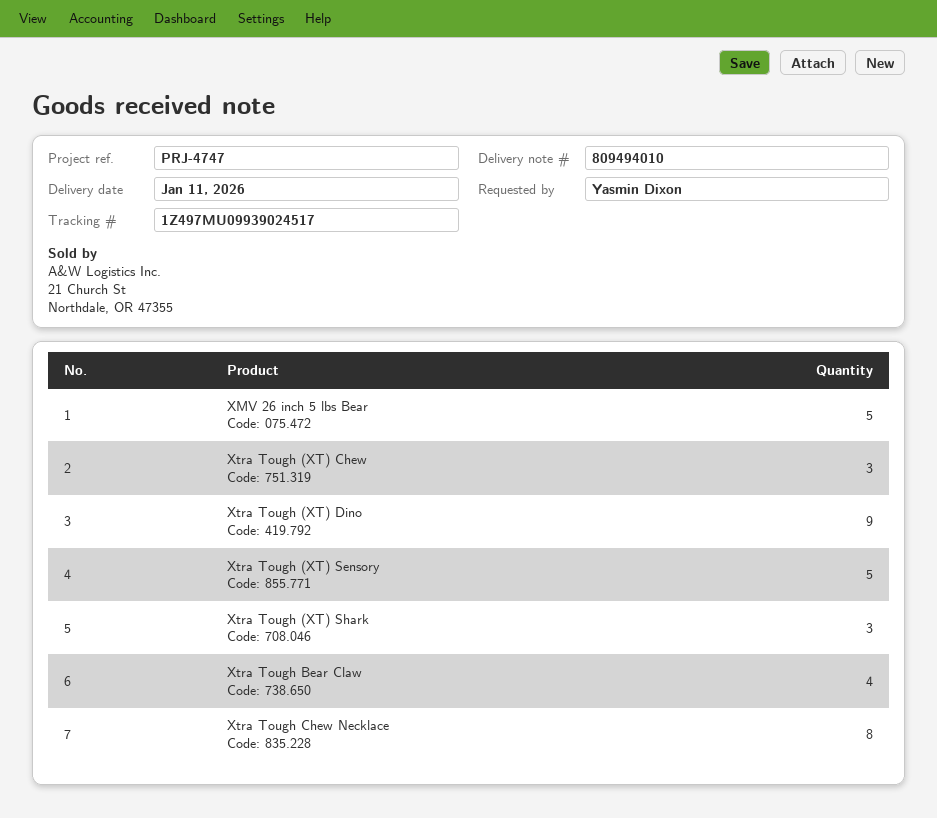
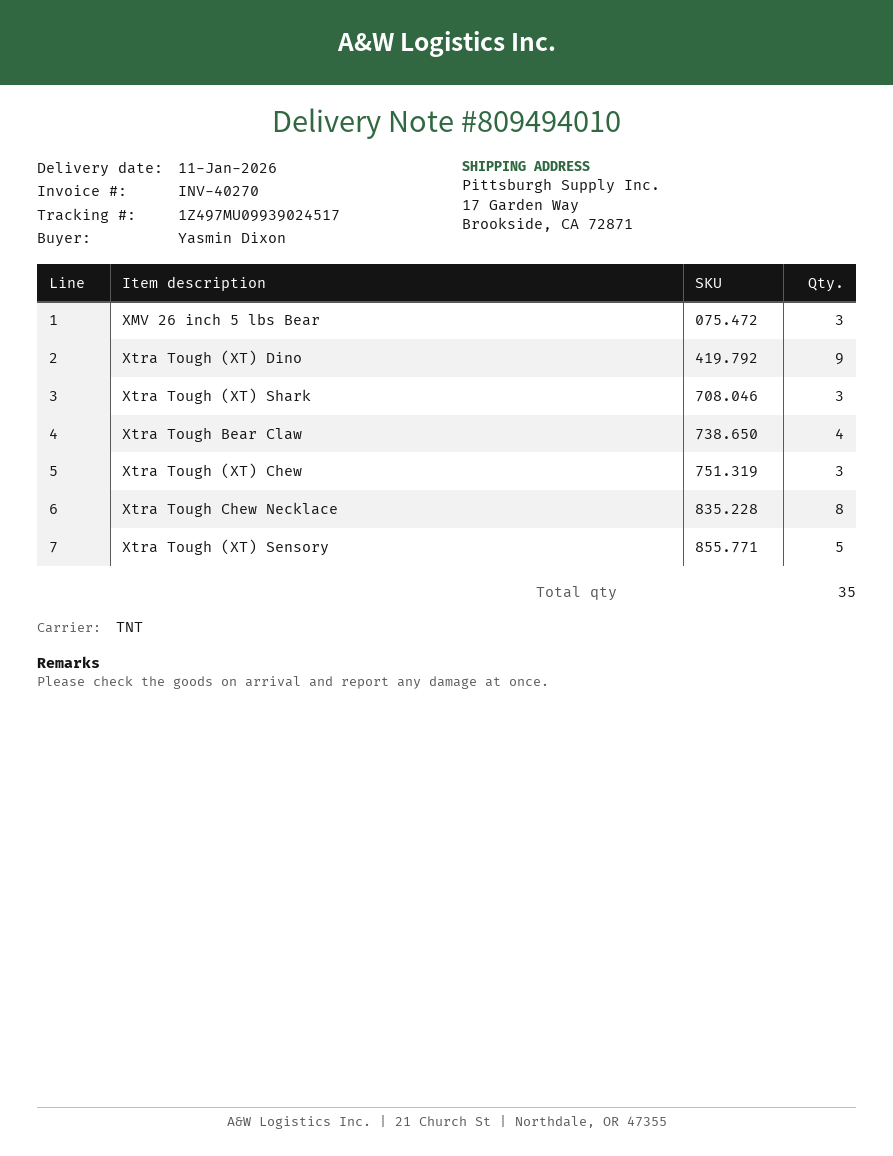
XMV 26 inch 5 lbs Bear: 5 -> 3

